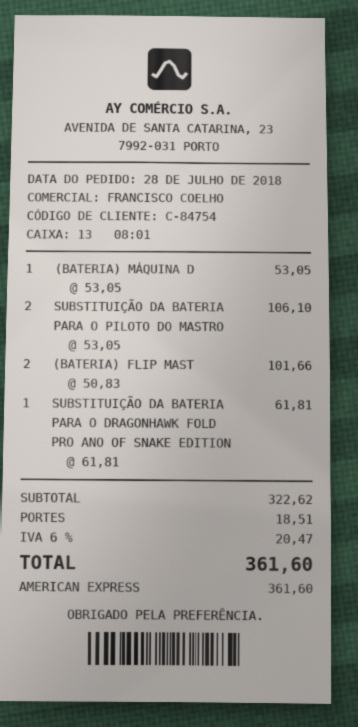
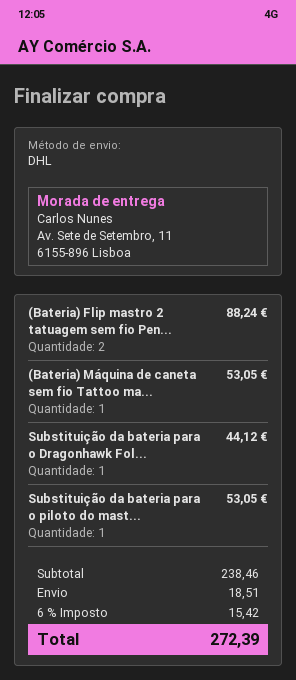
SUBSTITUIÇÃO DA BATERIA PARA O PILOTO DO MASTRO: 2 for 106.10 -> 1 for 53.05
(BATERIA) FLIP MAST: 2 for 101.66 -> 2 for 88.24
SUBSTITUIÇÃO DA BATERIA PARA O DRAGONHAWK FOLD PRO ANO OF SNAKE EDITION: 1 for 61.81 -> 1 for 44.12
subtotal: 322.62 -> 238.46
tax: 6% = 20.47 -> 6% = 15.42
total: 361.60 -> 272.39

